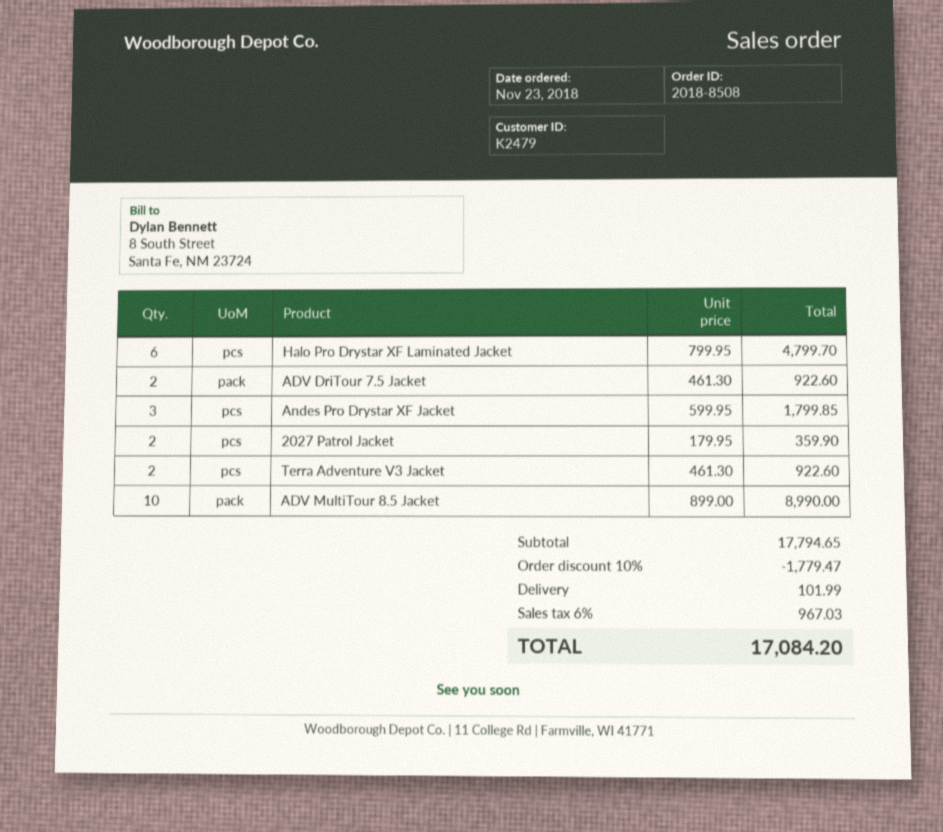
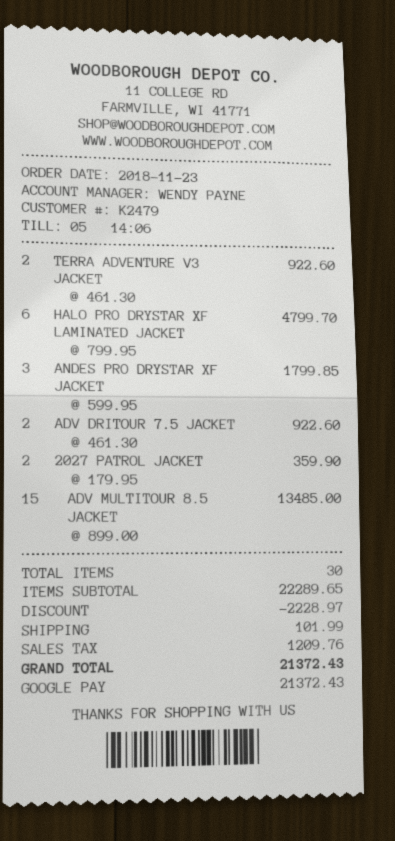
ADV MultiTour 8.5 Jacket: 10 x 899.00 = 8990.00 -> 15 x 899.00 = 13485.00
subtotal: 17794.65 -> 22289.65
discount: 1779.47 -> 2228.97
tax: 967.03 -> 1209.76
total: 17084.20 -> 21372.43

